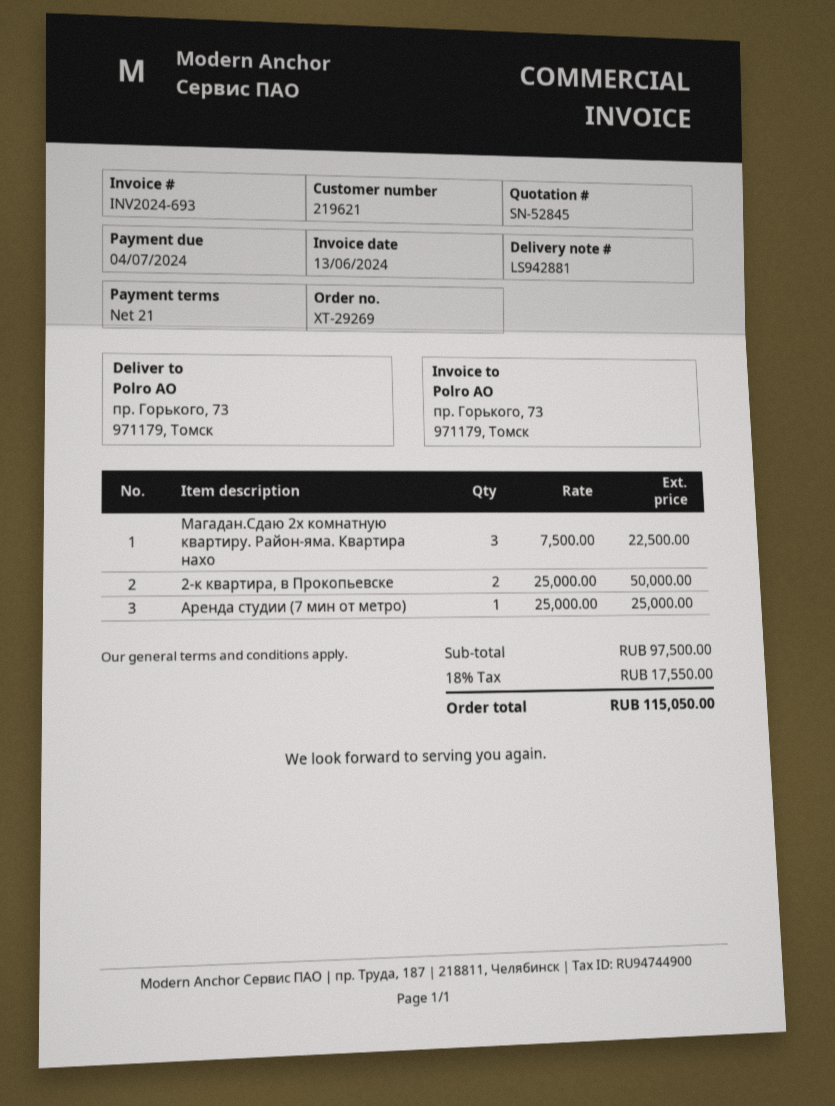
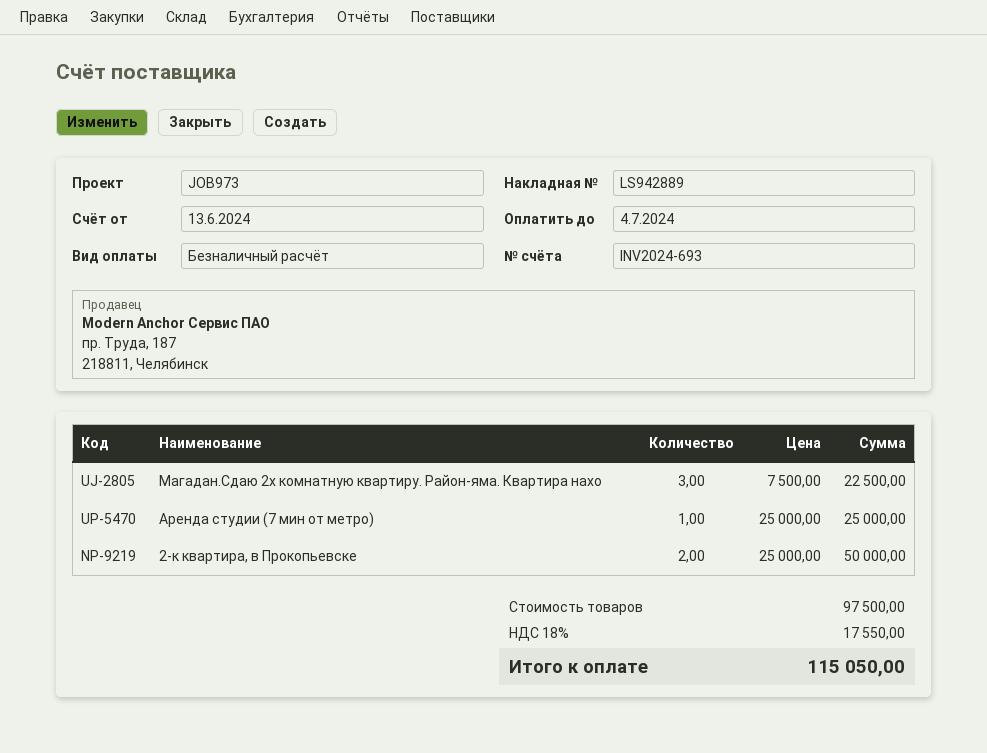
delivery note number: LS942881 -> LS942889

